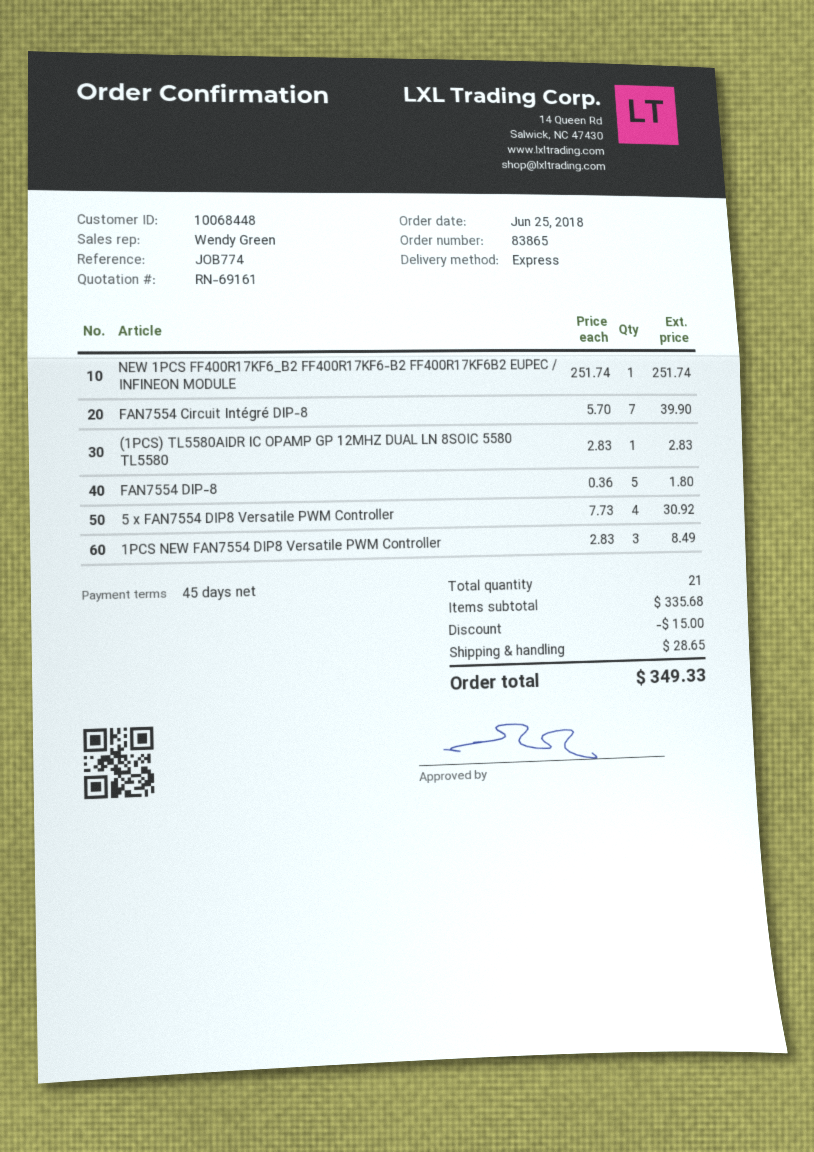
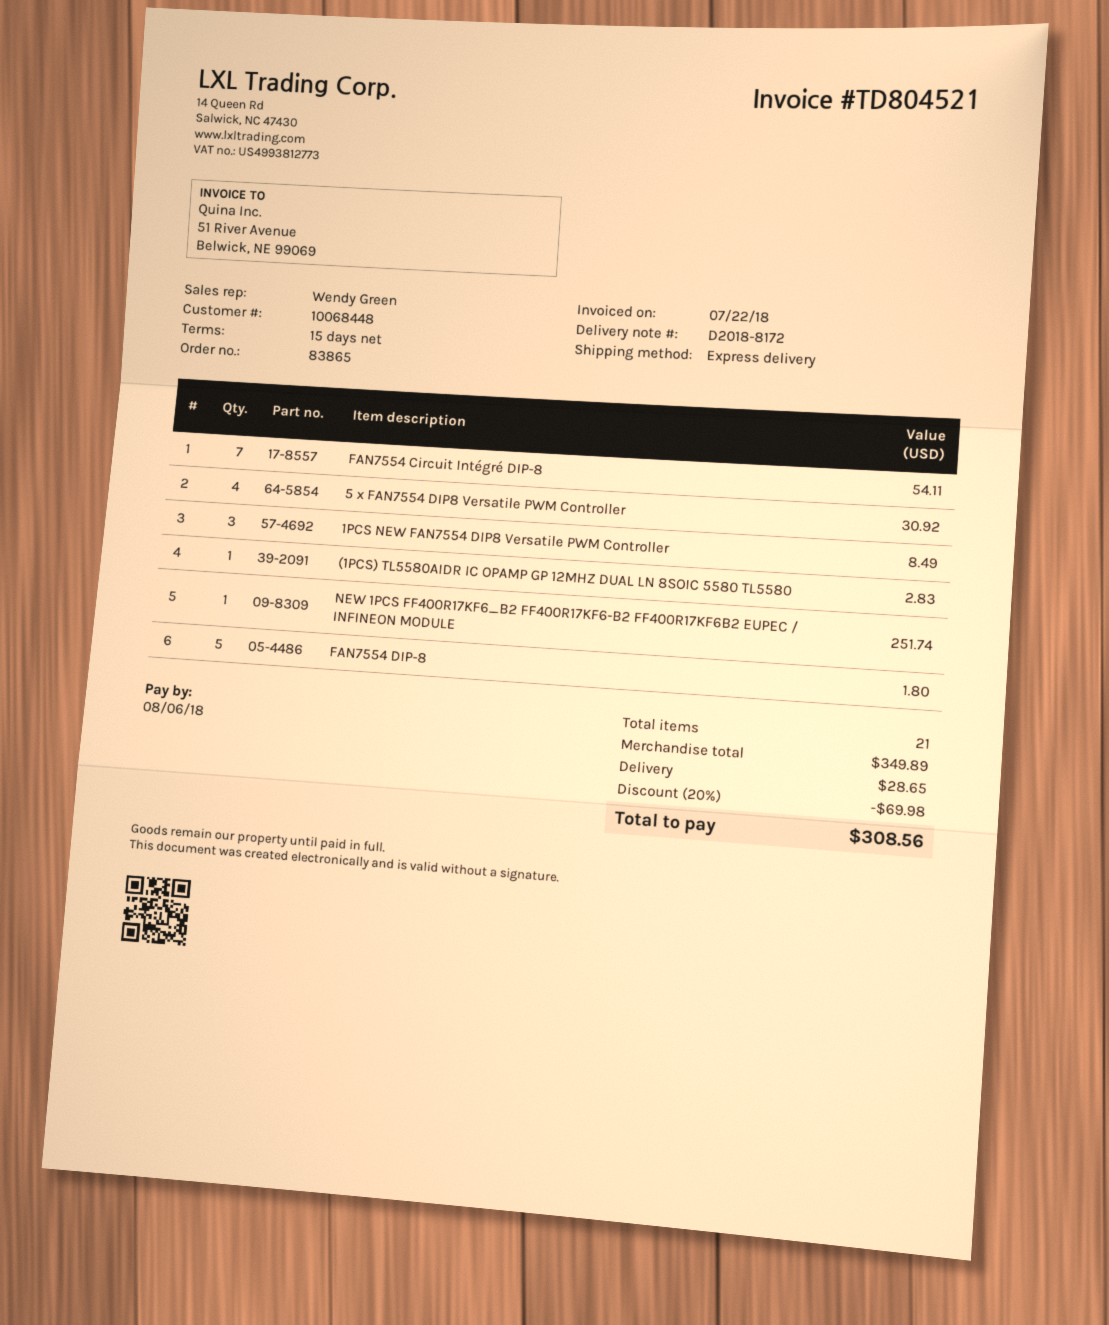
payment terms: 45 days -> 15 days
FAN7554 Circuit Intégré DIP-8: 7 for 39.90 -> 7 for 54.11
subtotal: 335.68 -> 349.89
discount: 15.00 -> 69.98
total: 349.33 -> 308.56

